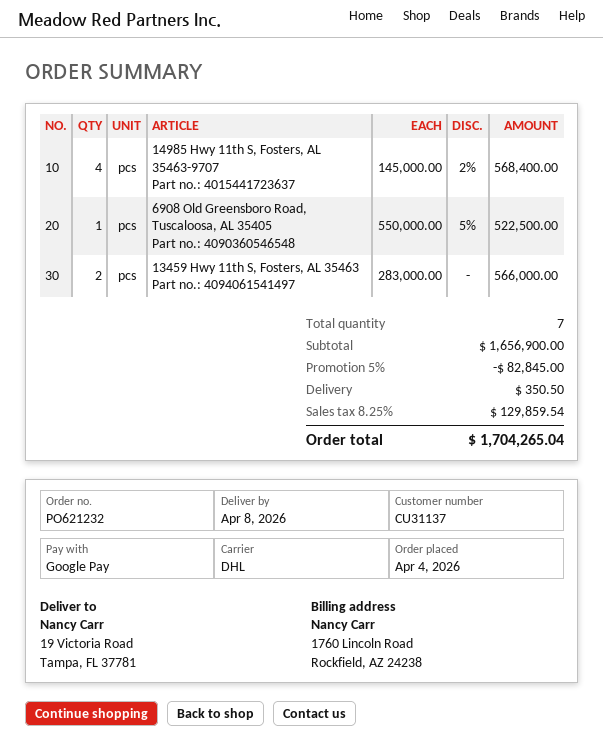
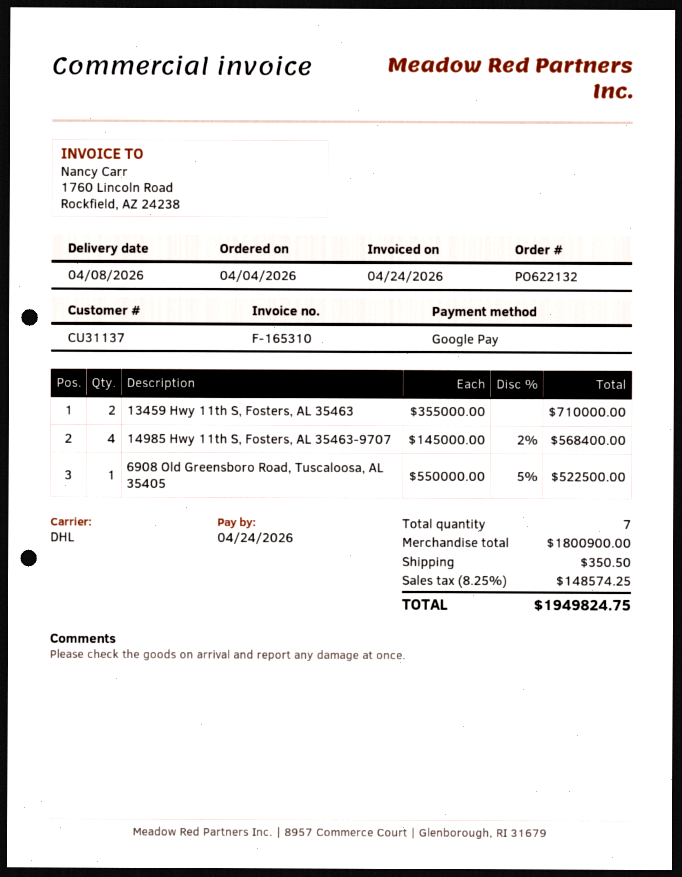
order number: PO621232 -> PO622132
13459 Hwy 11th S, Fosters, AL 35463: 2 x 283000.00 = 566000.00 -> 2 x 355000.00 = 710000.00
subtotal: 1656900.00 -> 1800900.00
discount: 5% = 82845.00 -> none
tax: 8.25% = 129859.54 -> 8.25% = 148574.25
total: 1704265.04 -> 1949824.75

